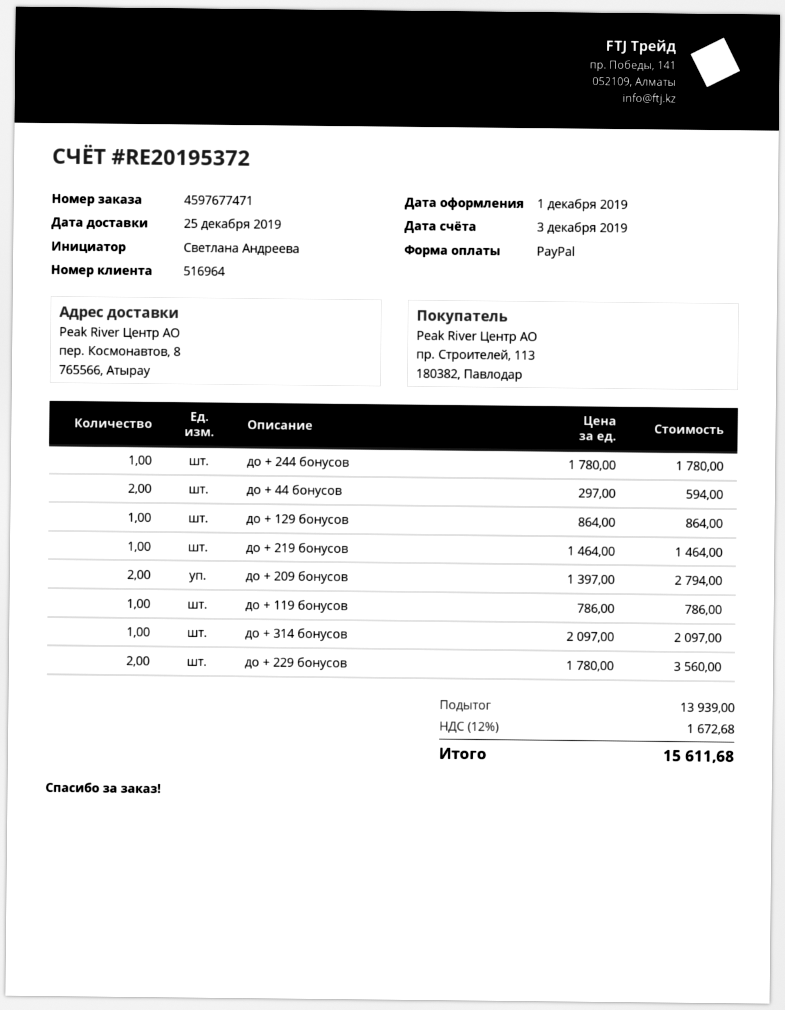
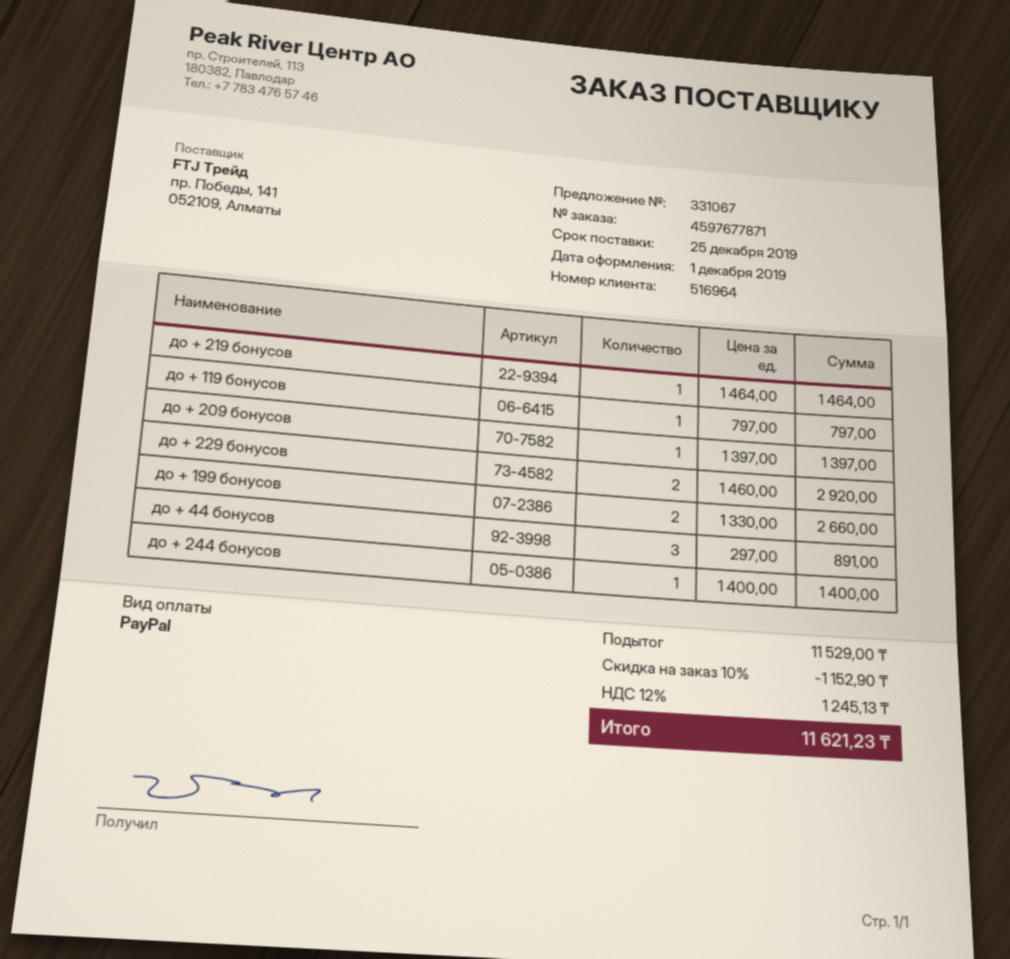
order number: 4597677471 -> 4597677871
до + 244 бонусов: 1 x 1780.00 = 1780.00 -> 1 x 1400.00 = 1400.00
до + 44 бонусов: 2 x 297.00 = 594.00 -> 3 x 297.00 = 891.00
до + 129 бонусов: 1 x 864.00 = 864.00 -> none
до + 209 бонусов: 2 x 1397.00 = 2794.00 -> 1 x 1397.00 = 1397.00
до + 119 бонусов: 1 x 786.00 = 786.00 -> 1 x 797.00 = 797.00
до + 314 бонусов: 1 x 2097.00 = 2097.00 -> none
до + 229 бонусов: 2 x 1780.00 = 3560.00 -> 2 x 1460.00 = 2920.00
до + 199 бонусов: none -> 2 x 1330.00 = 2660.00
subtotal: 13939.00 -> 11529.00
discount: none -> 10% = 1152.90
tax: 12% = 1672.68 -> 12% = 1245.13
total: 15611.68 -> 11621.23

